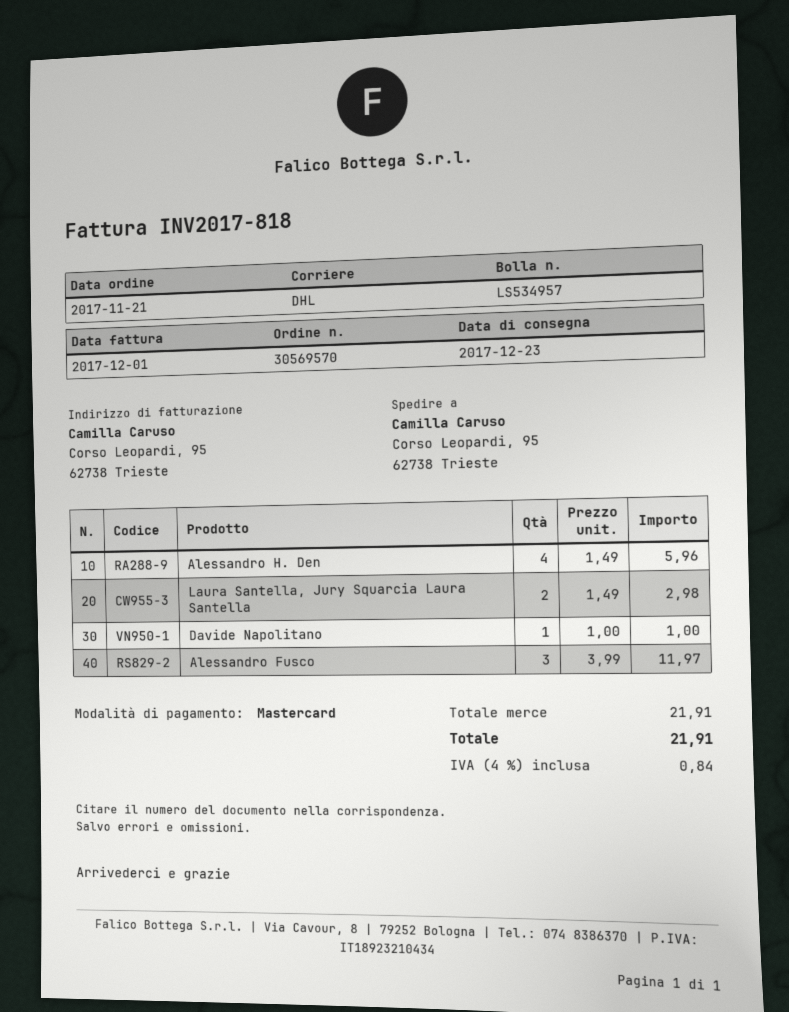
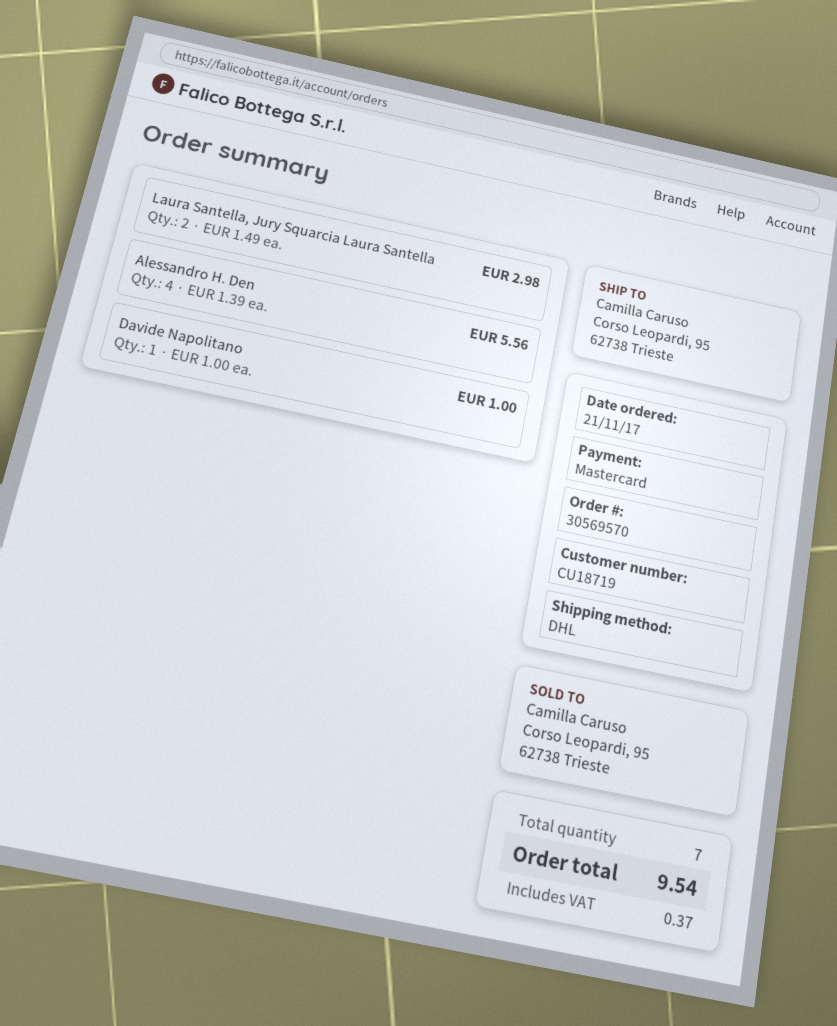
Alessandro H. Den: 4 x 1.49 = 5.96 -> 4 x 1.39 = 5.56
Alessandro Fusco: 3 x 3.99 = 11.97 -> none
tax: 0.84 -> 0.37
total: 21.91 -> 9.54

